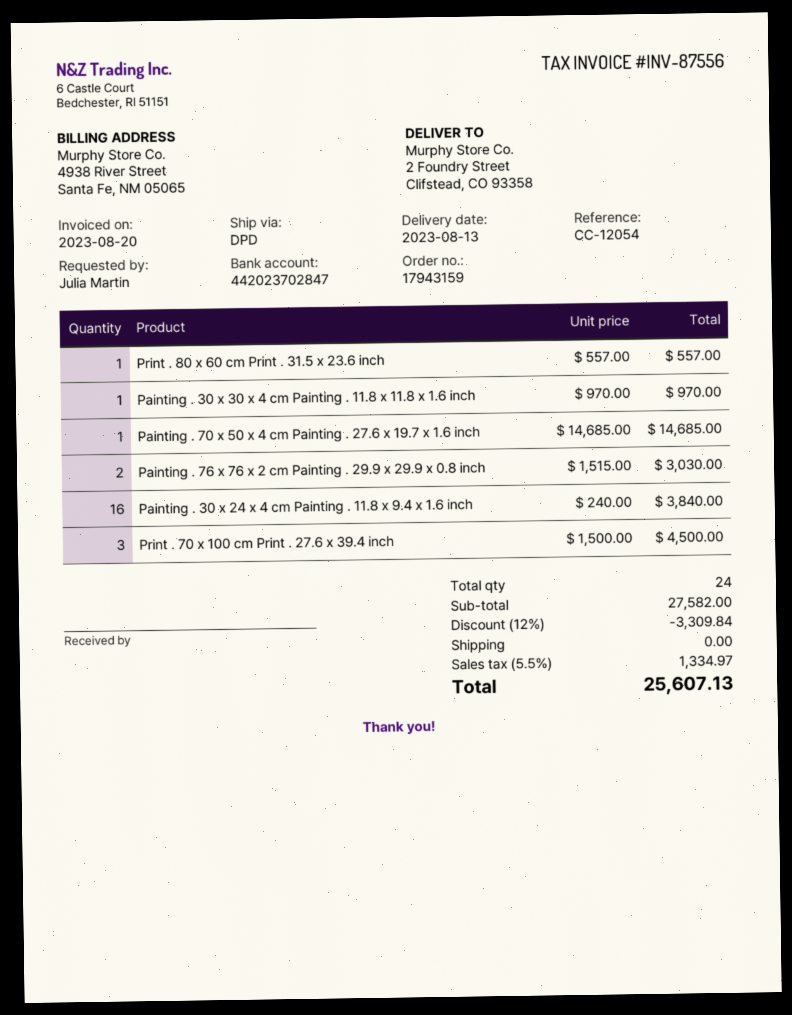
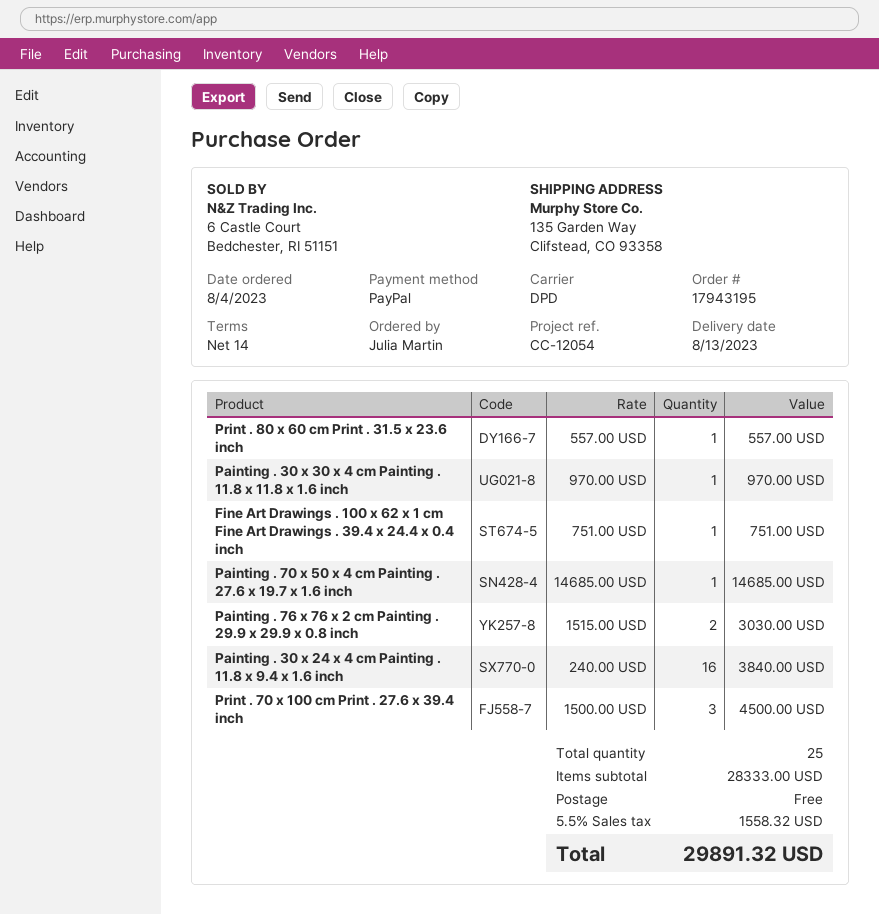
order number: 17943159 -> 17943195
ship to: 2 Foundry Street, Clifstead, CO 93358 -> 135 Garden Way, Clifstead, CO 93358
Fine Art Drawings . 100 x 62 x 1 cm Fine Art Drawings . 39.4 x 24.4 x 0.4 inch: none -> 1 x 751.00 = 751.00
total quantity: 24 -> 25
subtotal: 27582.00 -> 28333.00
discount: 12% = 3309.84 -> none
tax: 5.5% = 1334.97 -> 5.5% = 1558.32
total: 25607.13 -> 29891.32

